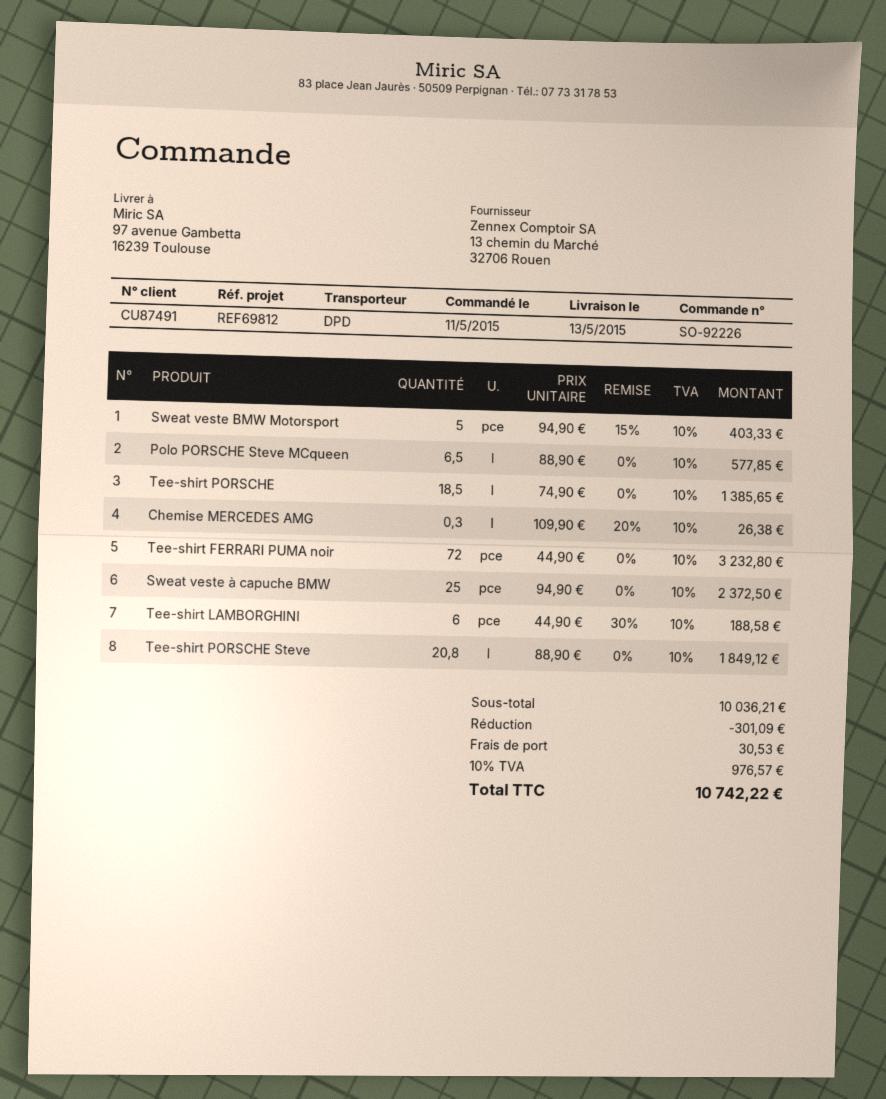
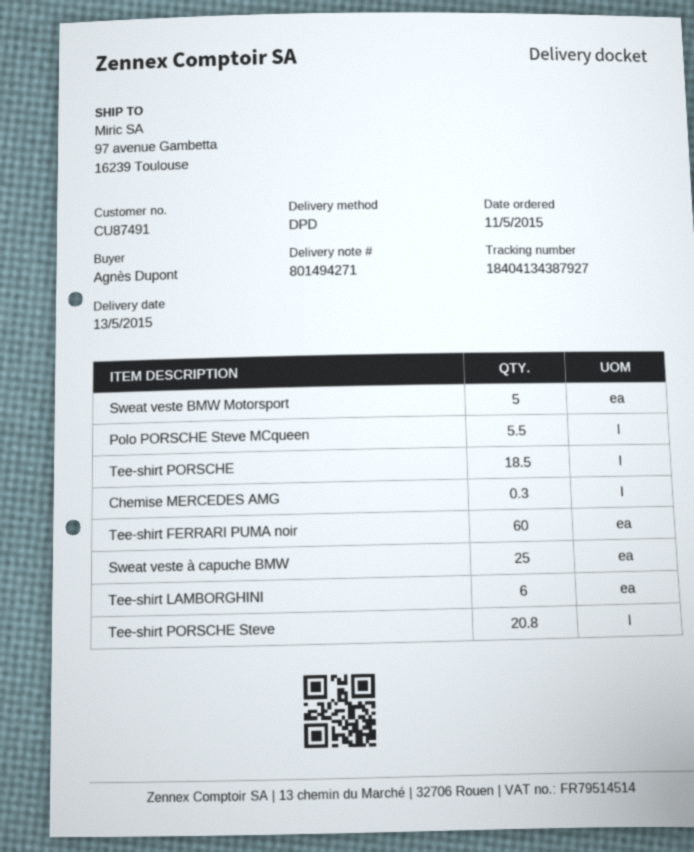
Polo PORSCHE Steve MCqueen: 6.5 -> 5.5
Tee-shirt FERRARI PUMA noir: 72 -> 60

